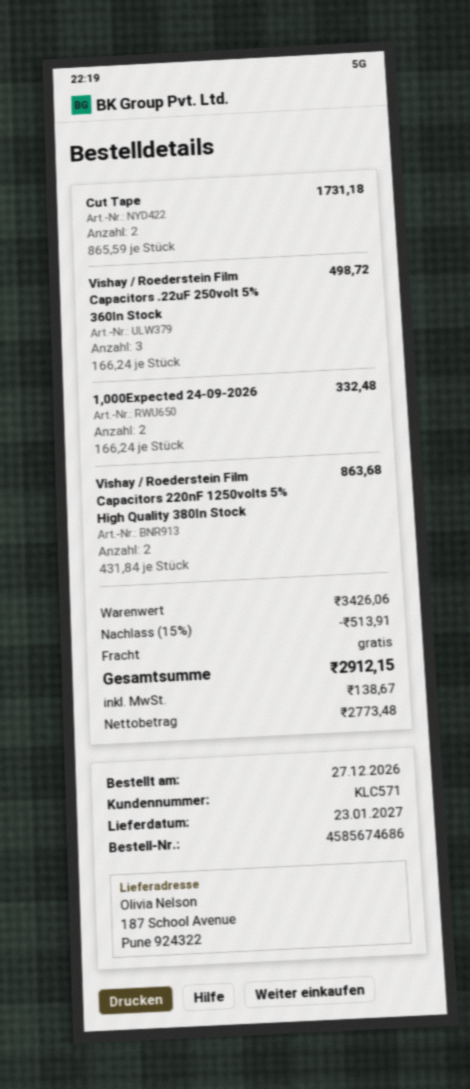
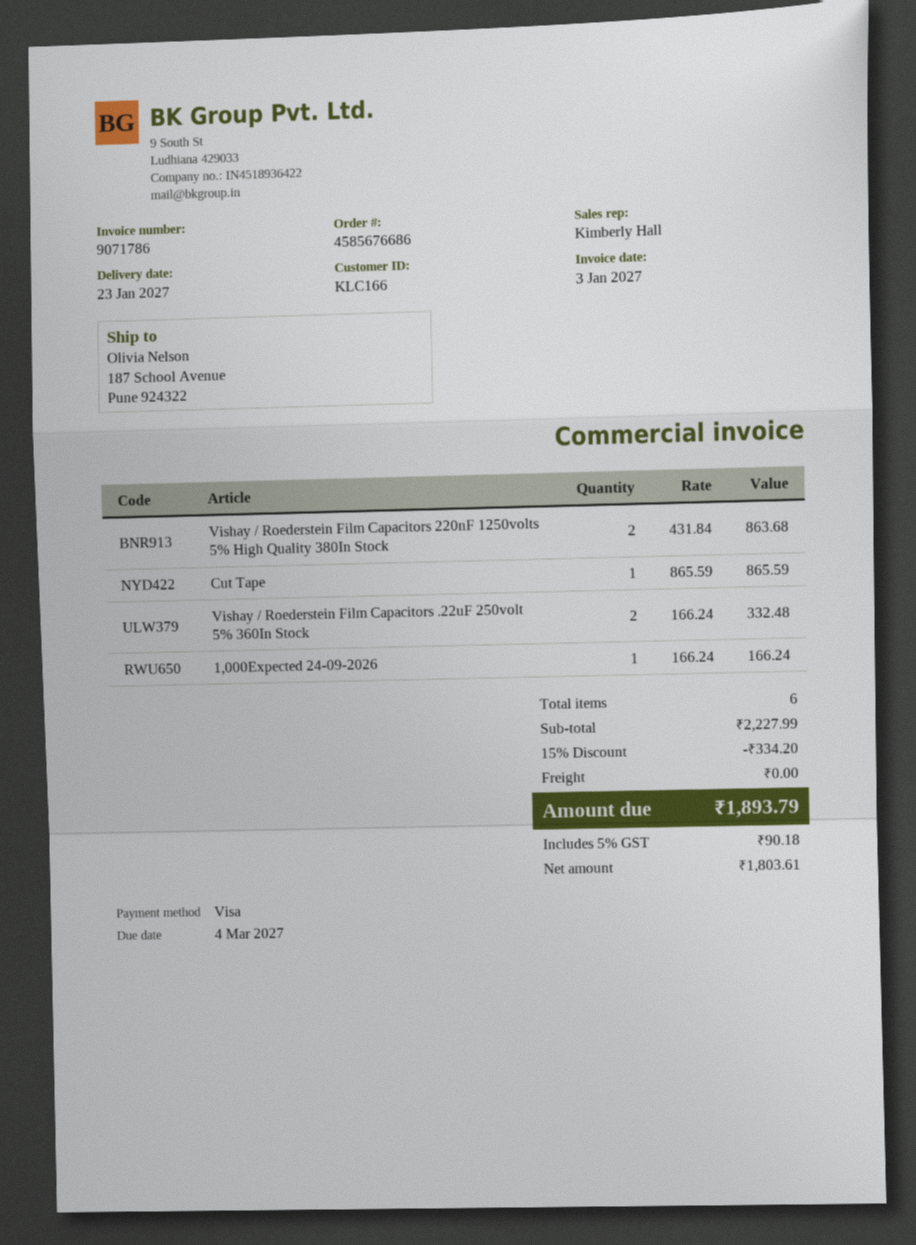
order number: 4585674686 -> 4585676686
customer number: KLC571 -> KLC166
Cut Tape: 2 x 865.59 = 1731.18 -> 1 x 865.59 = 865.59
Vishay / Roederstein Film Capacitors .22uF 250volt 5% 360In Stock: 3 x 166.24 = 498.72 -> 2 x 166.24 = 332.48
1,000Expected 24-09-2026: 2 x 166.24 = 332.48 -> 1 x 166.24 = 166.24
subtotal: 3426.06 -> 2227.99
discount: 15% = 513.91 -> 15% = 334.20
net: 2773.48 -> 1803.61
tax: 138.67 -> 90.18
total: 2912.15 -> 1893.79

